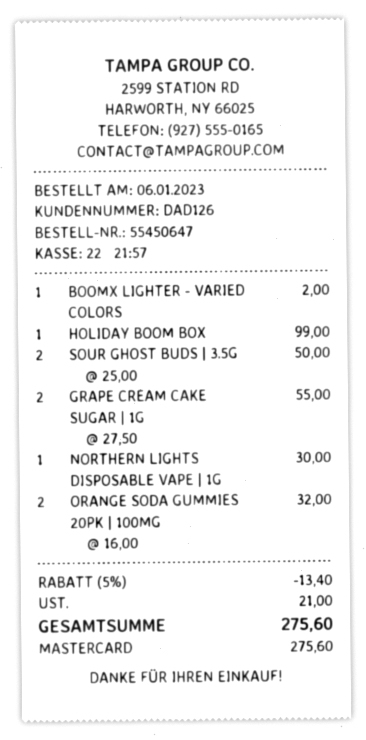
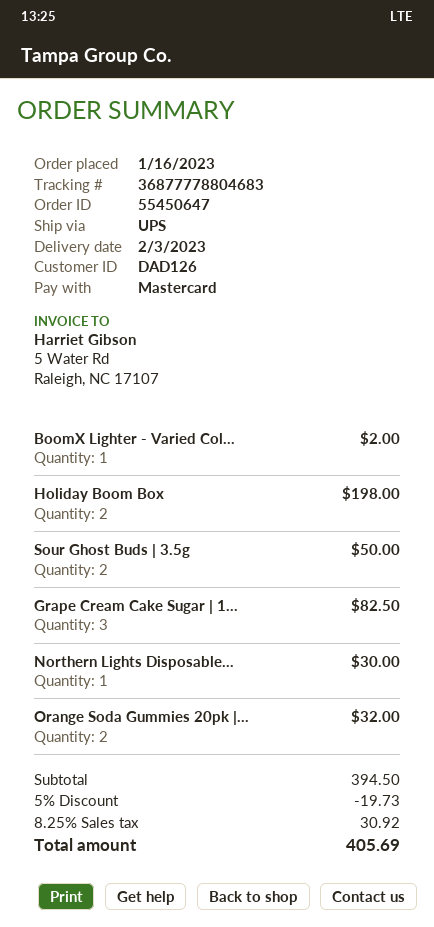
order date: 2023-01-06 -> 2023-01-16
HOLIDAY BOOM BOX: 1 for 99.00 -> 2 for 198.00
GRAPE CREAM CAKE SUGAR | 1G: 2 for 55.00 -> 3 for 82.50
discount: 5% = 13.40 -> 5% = 19.73
tax: 21.00 -> 30.92
total: 275.60 -> 405.69

